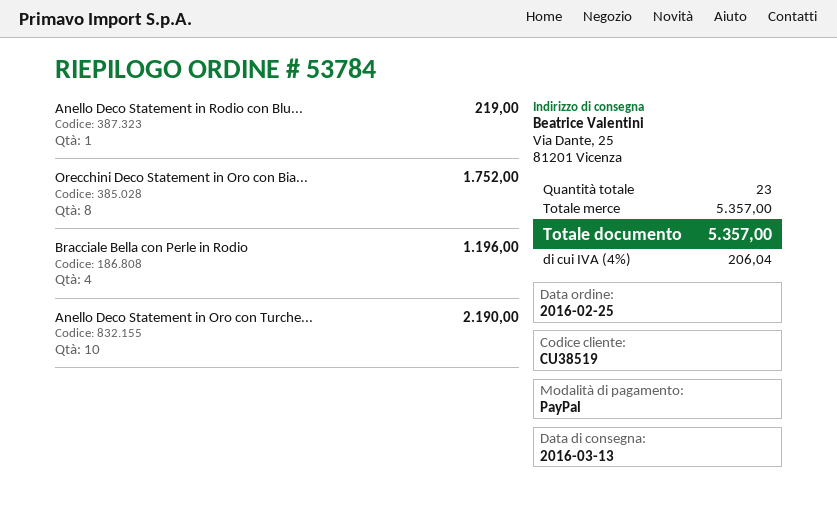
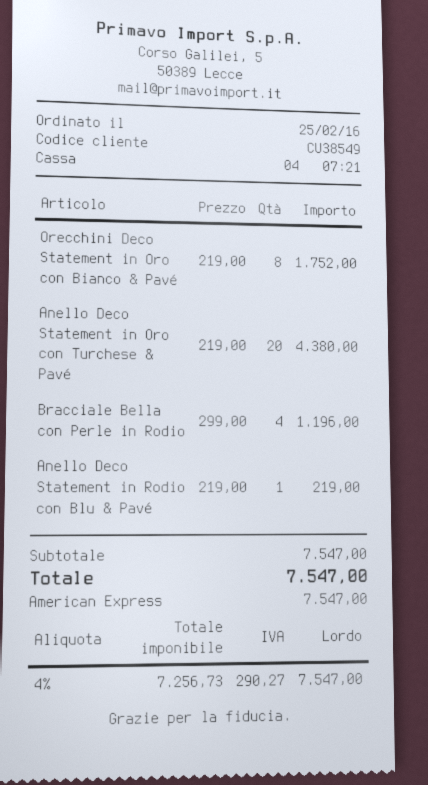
customer number: CU38519 -> CU38549
payment method: PayPal -> American Express
Anello Deco Statement in Oro con Turche...: 10 for 2190.00 -> 20 for 4380.00
subtotal: 5357.00 -> 7547.00
tax: 4% = 206.04 -> 4% = 290.27
total: 5357.00 -> 7547.00

